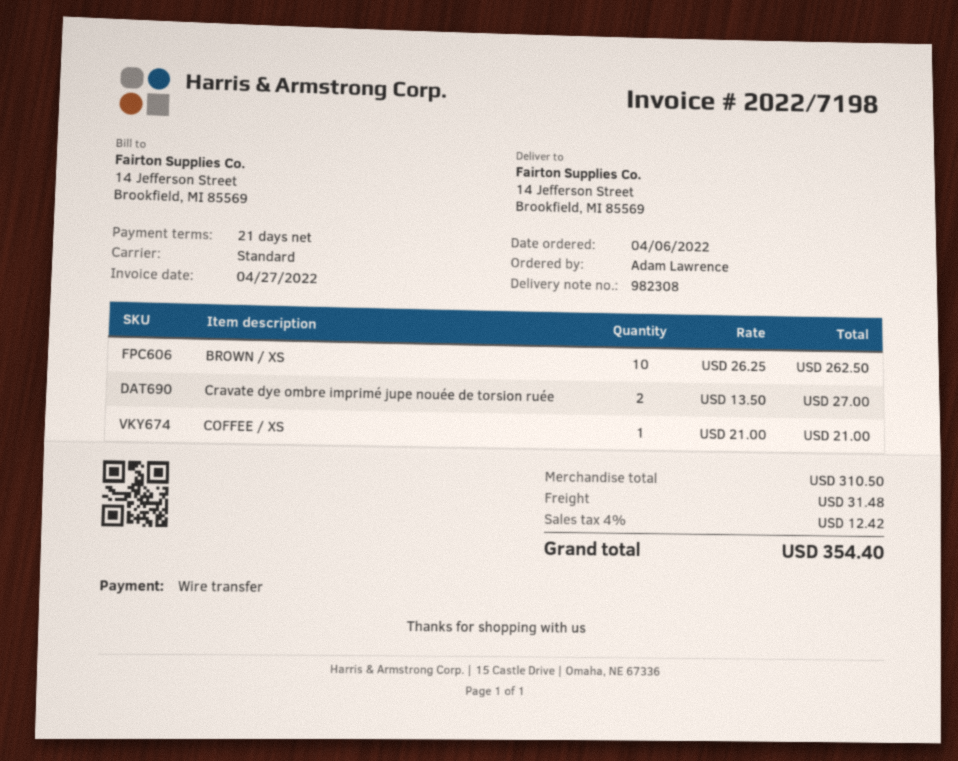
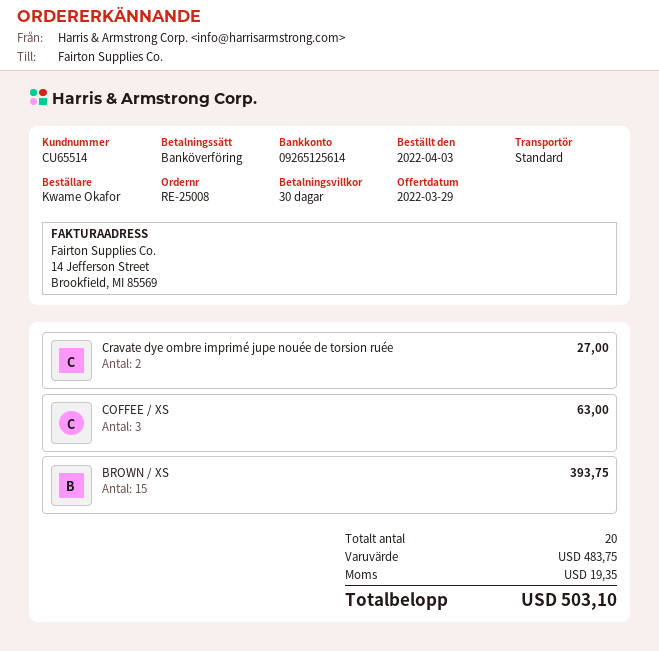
order date: 2022-04-06 -> 2022-04-03
payment terms: 21 days -> 30 days
ordered by: Adam Lawrence -> Kwame Okafor
BROWN / XS: 10 for 262.50 -> 15 for 393.75
COFFEE / XS: 1 for 21.00 -> 3 for 63.00
subtotal: 310.50 -> 483.75
shipping: 31.48 -> none
tax: 12.42 -> 19.35
total: 354.40 -> 503.10

